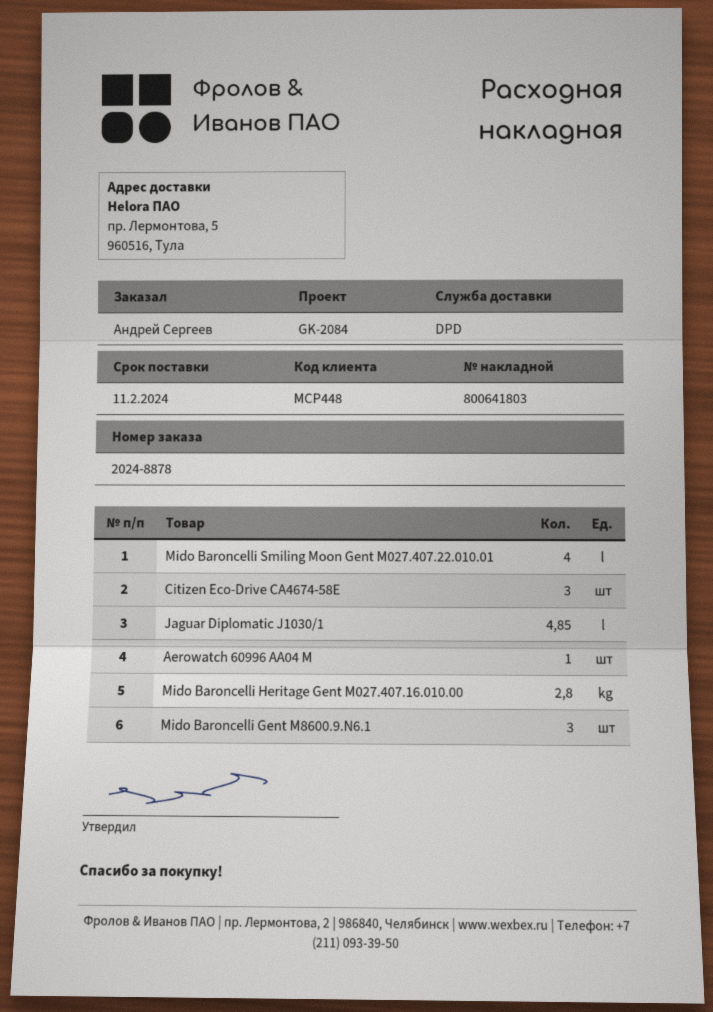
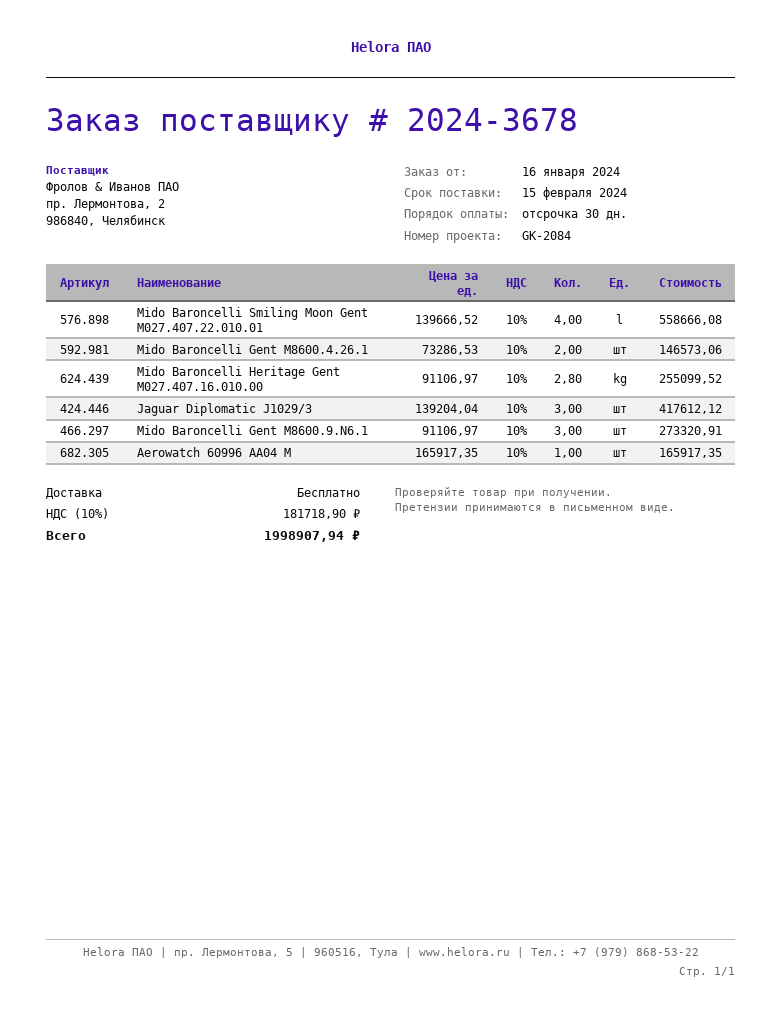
order number: 2024-8878 -> 2024-3678
delivery date: 2024-02-11 -> 2024-02-15
Citizen Eco-Drive CA4674-58E: 3 -> none
Jaguar Diplomatic J1030/1: 4.85 -> none
Mido Baroncelli Gent M8600.4.26.1: none -> 2
Jaguar Diplomatic J1029/3: none -> 3

